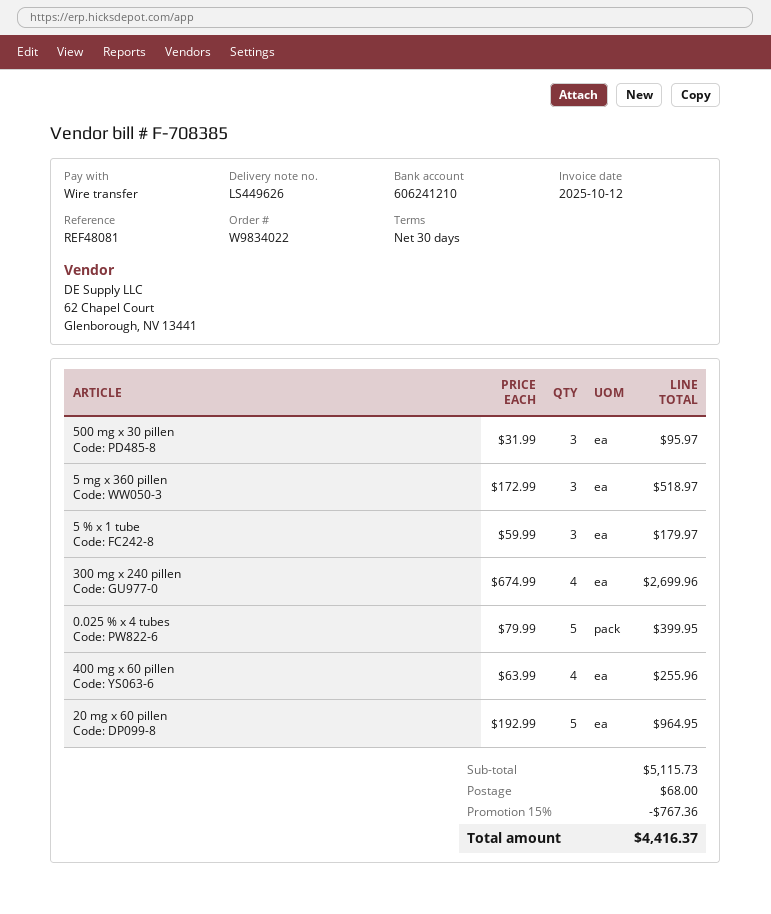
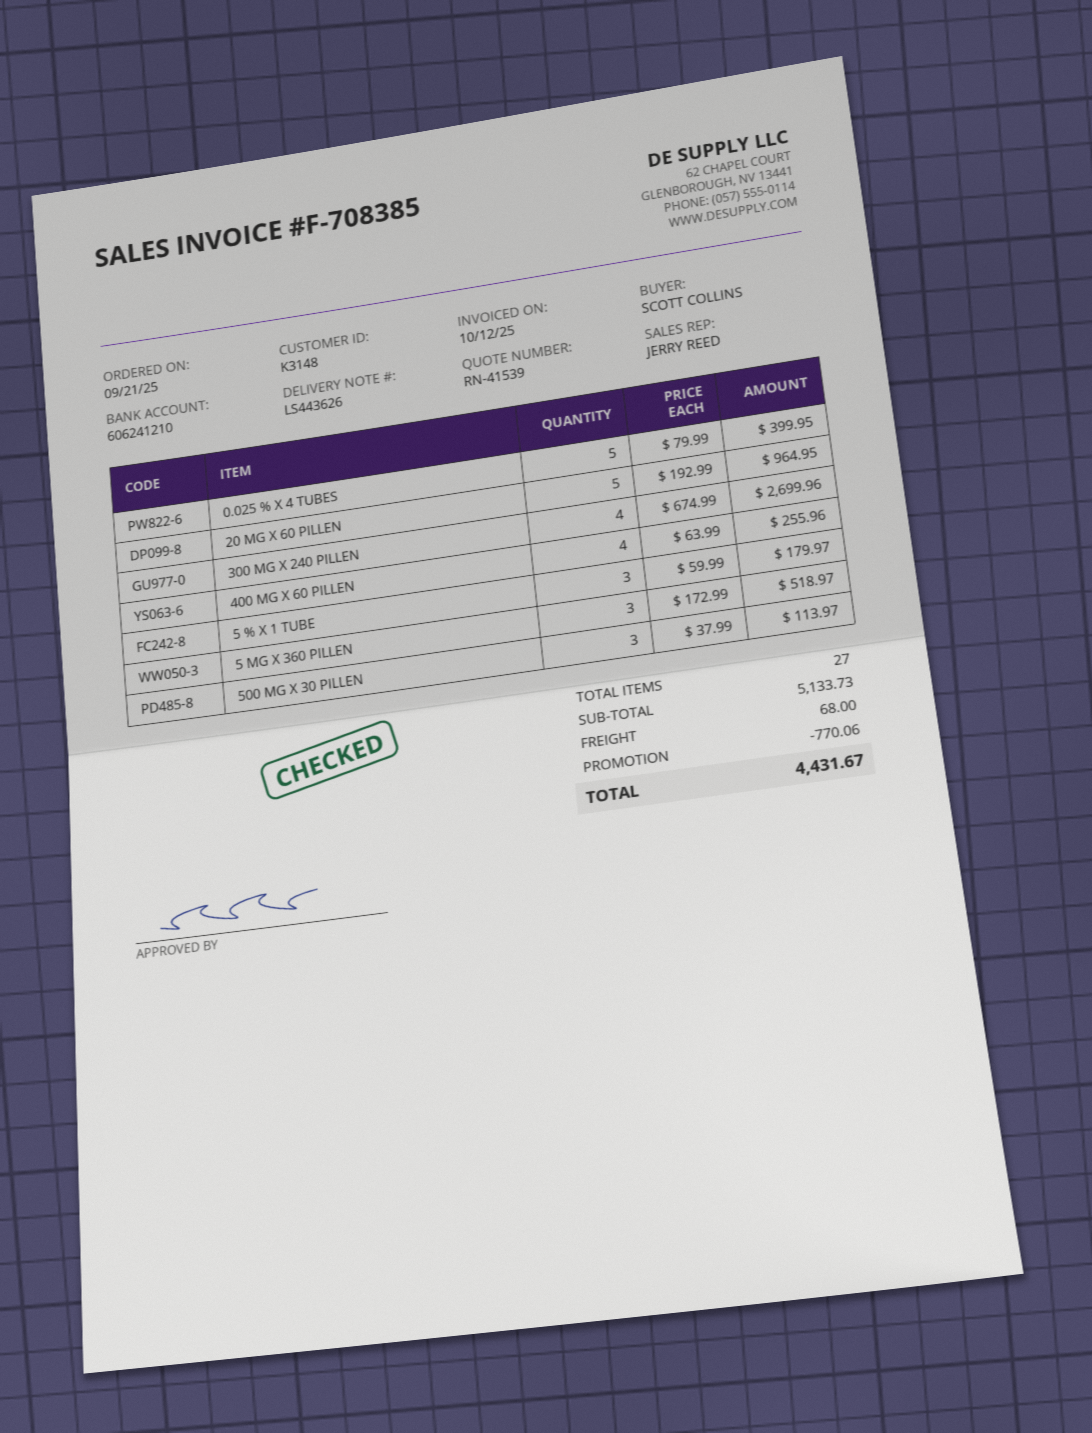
delivery note number: LS449626 -> LS443626
500 mg x 30 pillen: 3 x 31.99 = 95.97 -> 3 x 37.99 = 113.97
subtotal: 5115.73 -> 5133.73
discount: 767.36 -> 770.06
total: 4416.37 -> 4431.67

